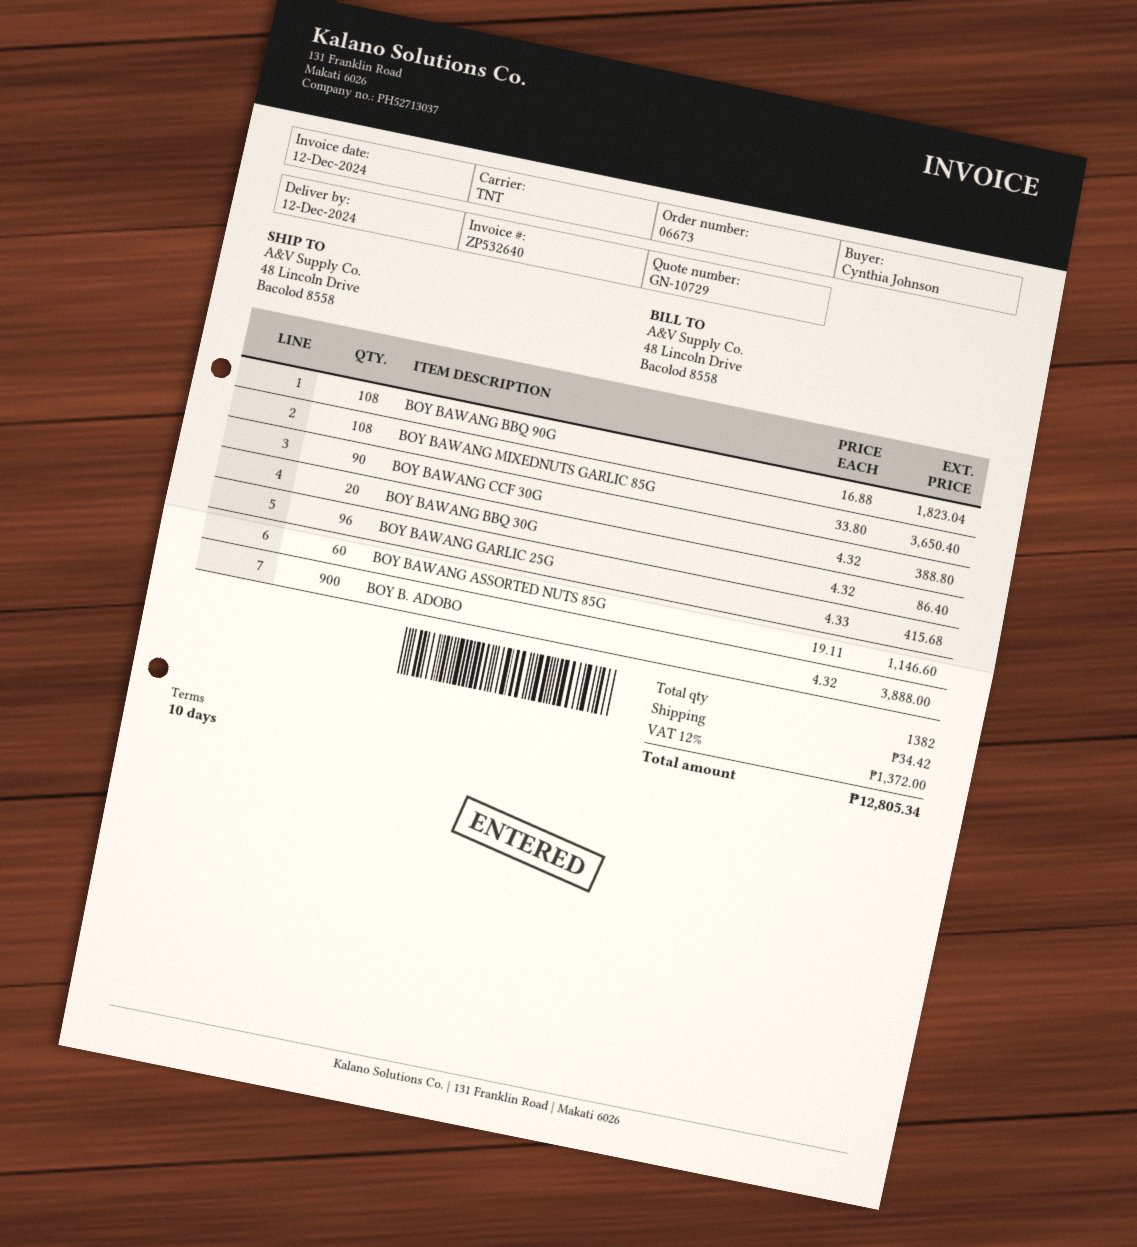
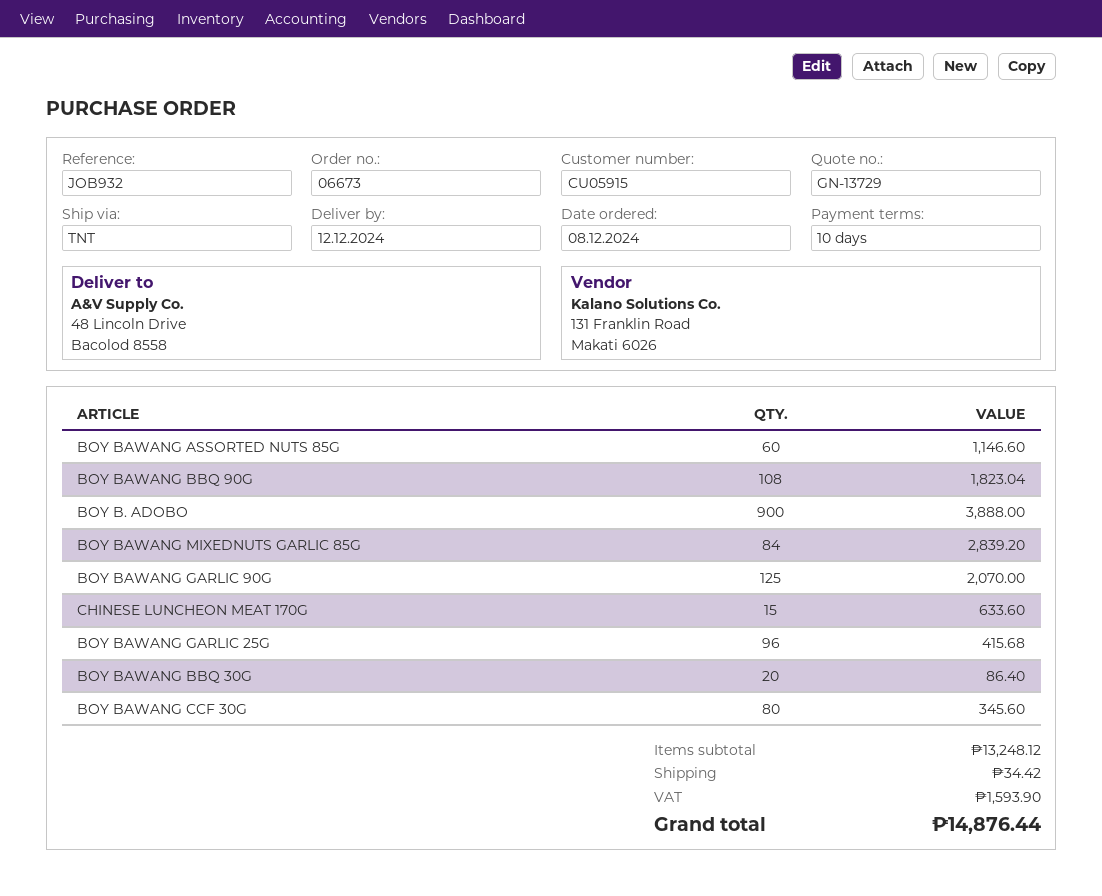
quote number: GN-10729 -> GN-13729
BOY BAWANG MIXEDNUTS GARLIC 85G: 108 for 3650.40 -> 84 for 2839.20
BOY BAWANG CCF 30G: 90 for 388.80 -> 80 for 345.60
BOY BAWANG GARLIC 90G: none -> 125 for 2070.00
CHINESE LUNCHEON MEAT 170G: none -> 15 for 633.60
tax: 1372.00 -> 1593.90
total: 12805.34 -> 14876.44

